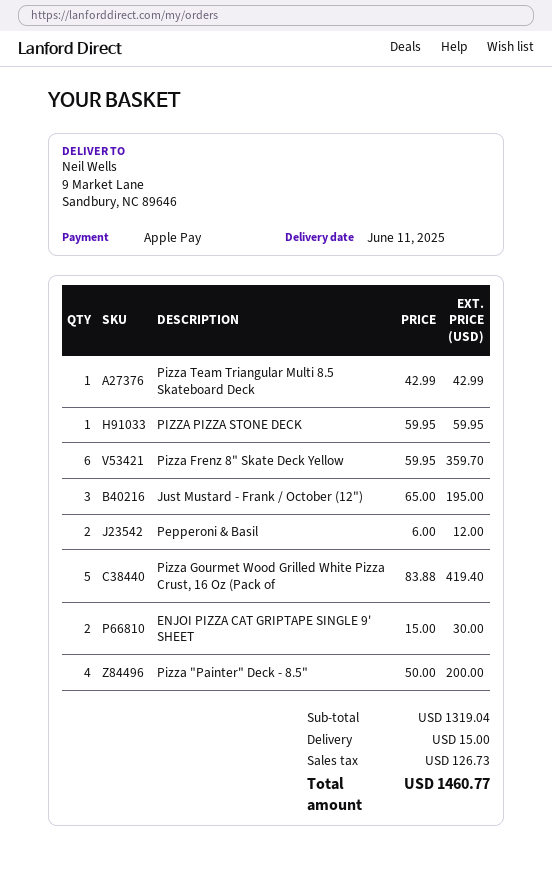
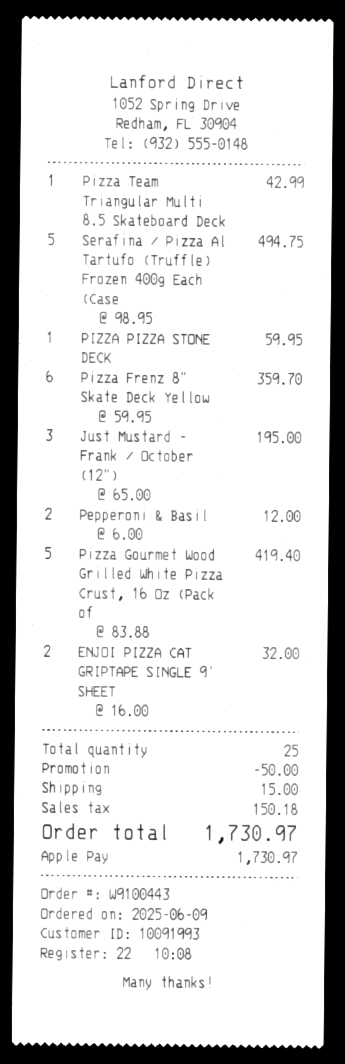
ENJOI PIZZA CAT GRIPTAPE SINGLE 9' SHEET: 2 x 15.00 = 30.00 -> 2 x 16.00 = 32.00
Pizza "Painter" Deck - 8.5": 4 x 50.00 = 200.00 -> none
Serafina / Pizza Al Tartufo (Truffle) Frozen 400g Each (Case: none -> 5 x 98.95 = 494.75
discount: none -> 50.00
tax: 126.73 -> 150.18
total: 1460.77 -> 1730.97

